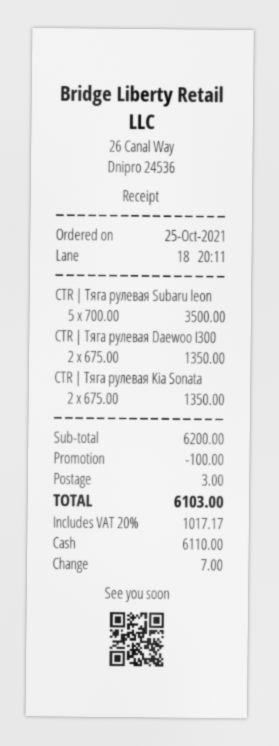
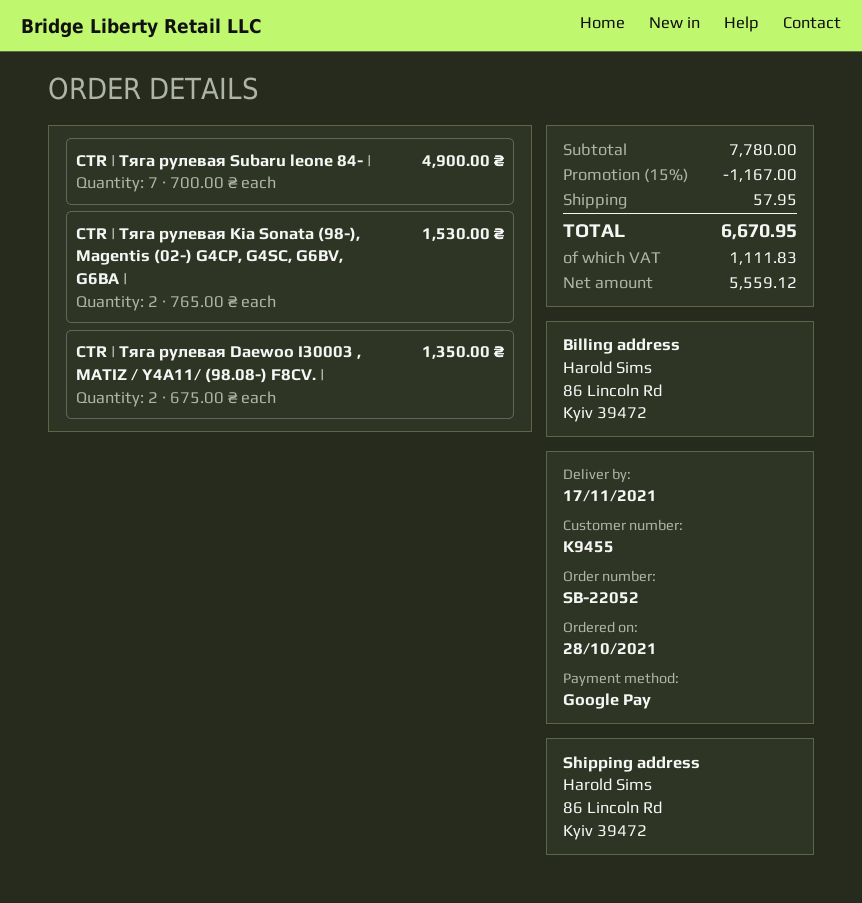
order date: 2021-10-25 -> 2021-10-28
payment method: cash -> Google Pay
CTR | Тяга рулевая Subaru leon: 5 x 700.00 = 3500.00 -> 7 x 700.00 = 4900.00
CTR | Тяга рулевая Kia Sonata: 2 x 675.00 = 1350.00 -> 2 x 765.00 = 1530.00
subtotal: 6200.00 -> 7780.00
discount: 100.00 -> 1167.00
shipping: 3.00 -> 57.95
tax: 1017.17 -> 1111.83
total: 6103.00 -> 6670.95

